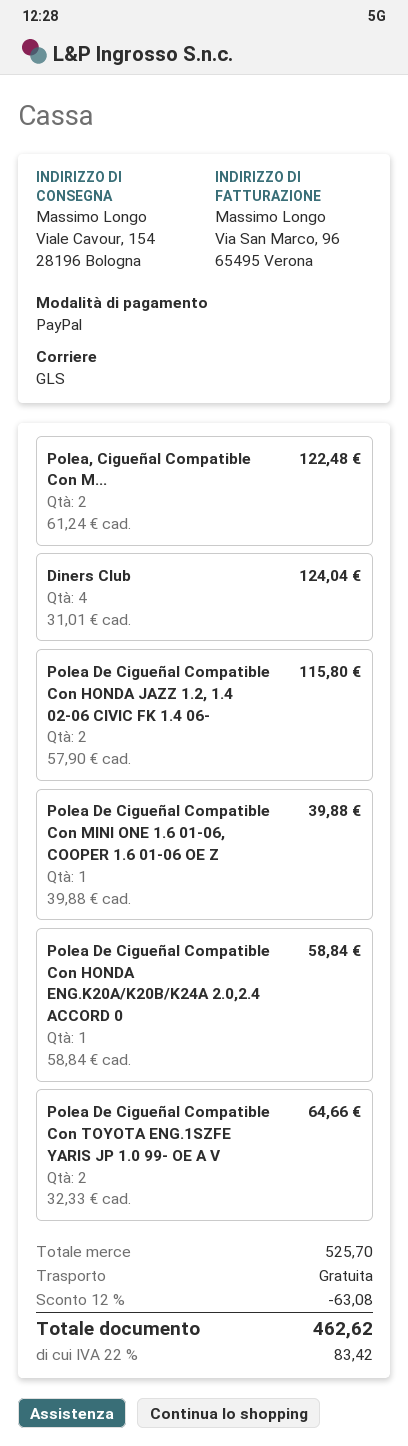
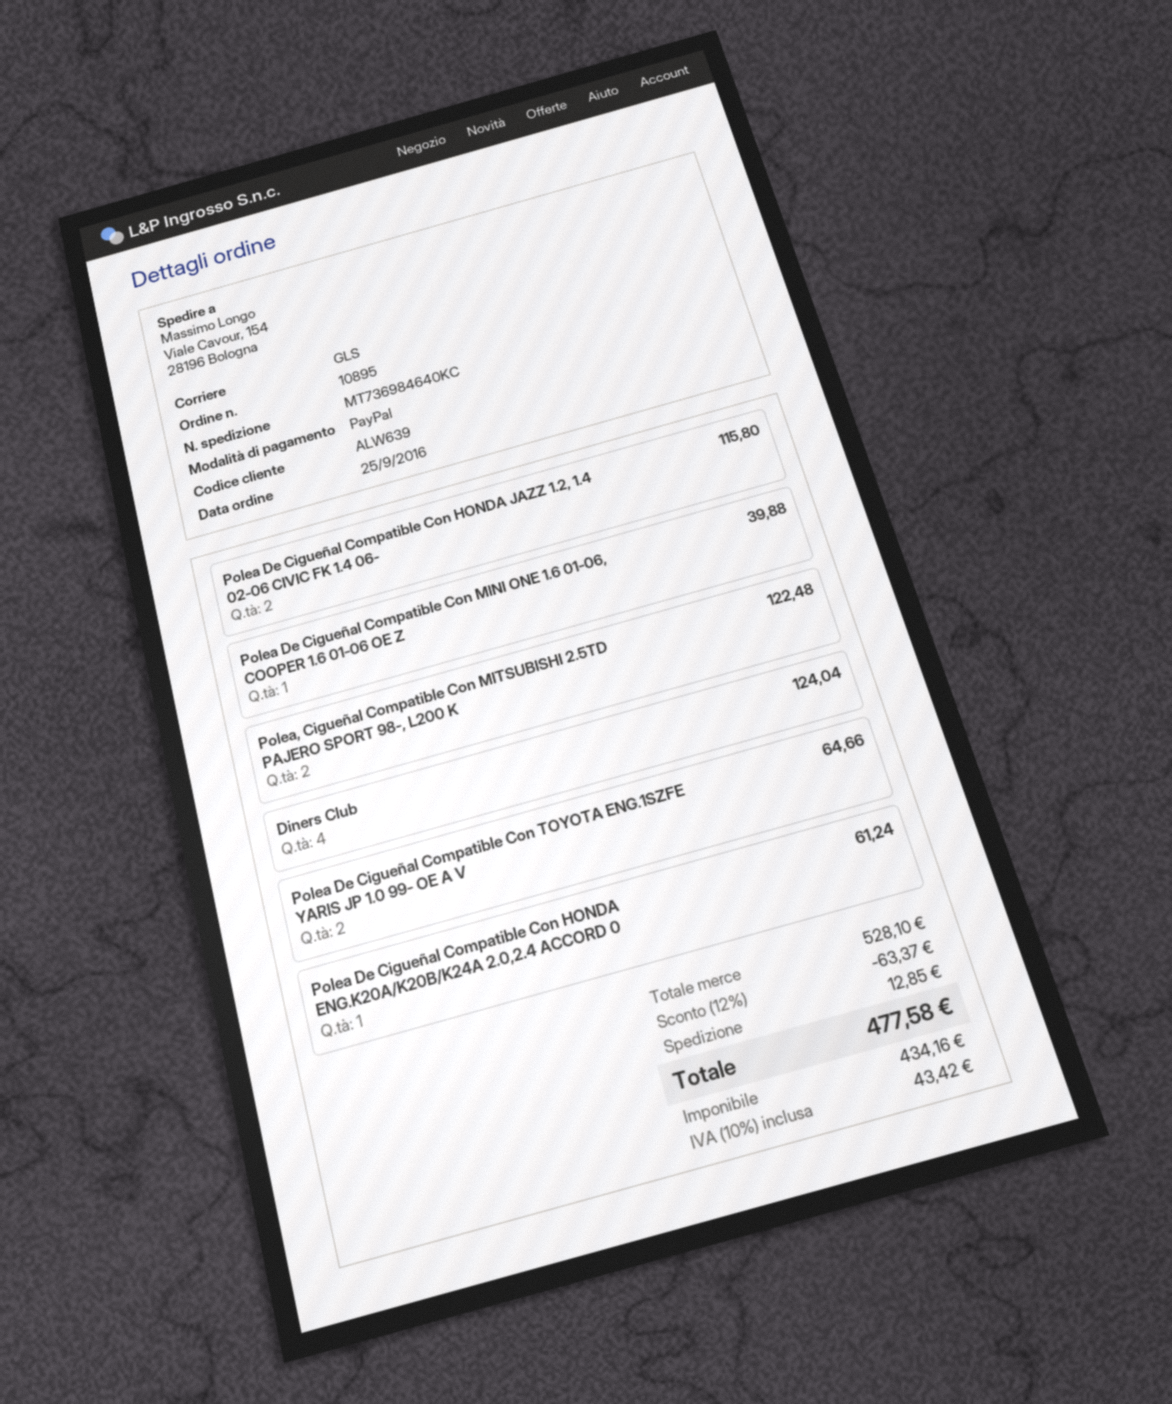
Polea De Cigueñal Compatible Con HONDA ENG.K20A/K20B/K24A 2.0,2.4 ACCORD 0: 1 for 58.84 -> 1 for 61.24
subtotal: 525.70 -> 528.10
discount: 12% = 63.08 -> 12% = 63.37
shipping: 0.00 -> 12.85
tax: 22% = 83.42 -> 10% = 43.42
total: 462.62 -> 477.58

